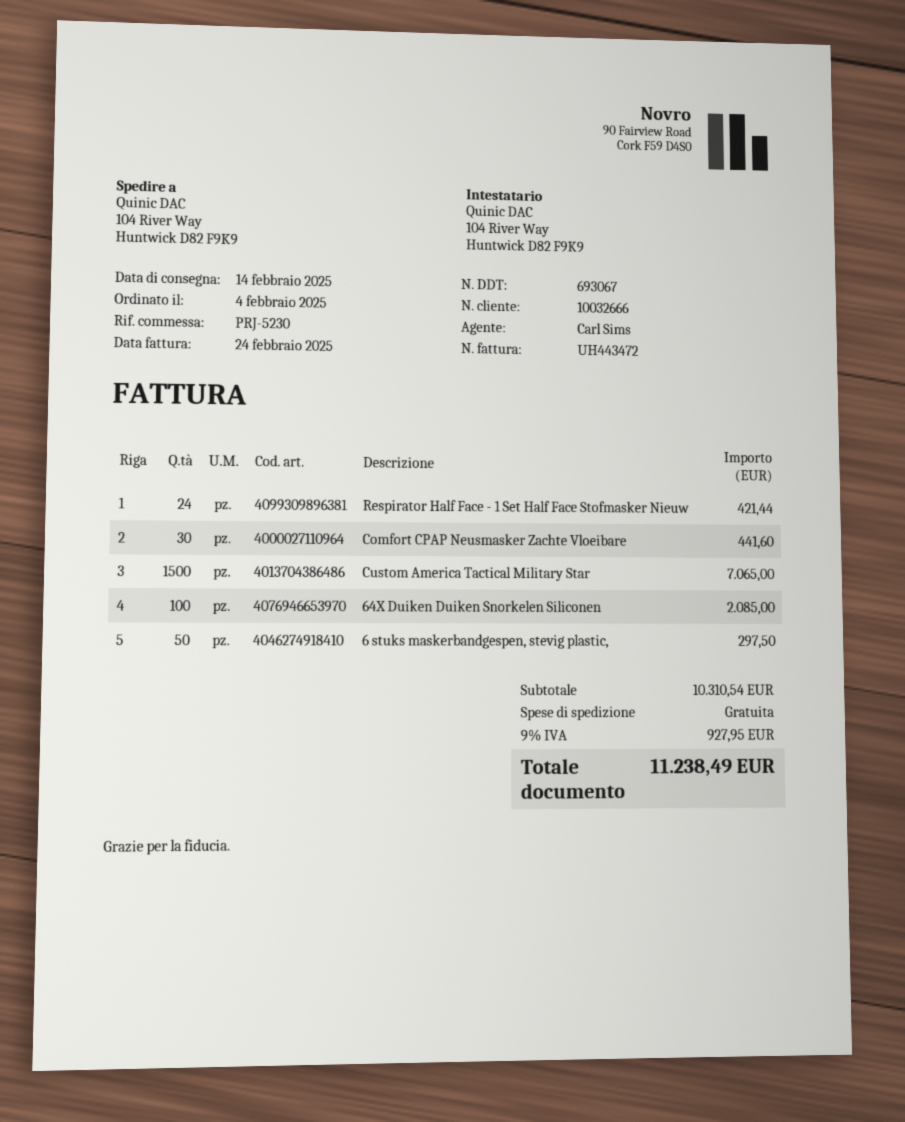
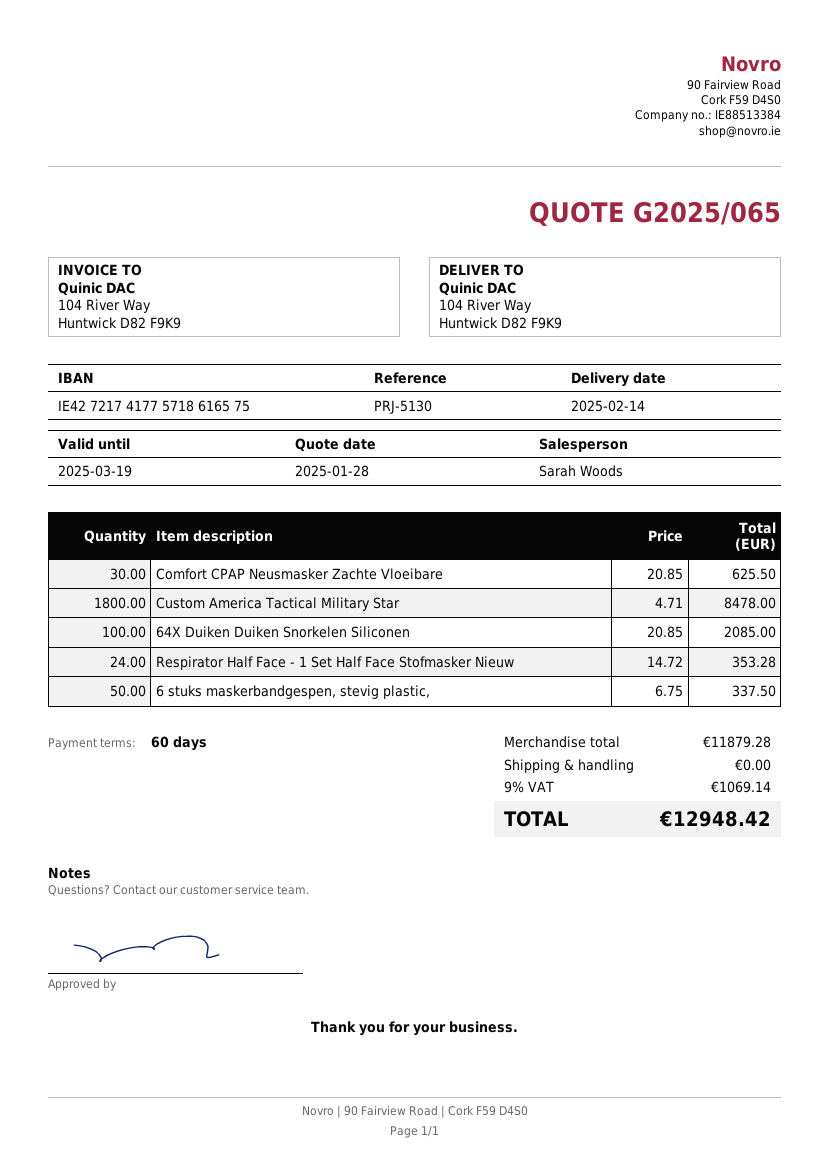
reference: PRJ-5230 -> PRJ-5130
sales rep: Carl Sims -> Sarah Woods
Respirator Half Face - 1 Set Half Face Stofmasker Nieuw: 24 for 421.44 -> 24 for 353.28
Comfort CPAP Neusmasker Zachte Vloeibare: 30 for 441.60 -> 30 for 625.50
Custom America Tactical Military Star: 1500 for 7065.00 -> 1800 for 8478.00
6 stuks maskerbandgespen, stevig plastic,: 50 for 297.50 -> 50 for 337.50
subtotal: 10310.54 -> 11879.28
tax: 9% = 927.95 -> 9% = 1069.14
total: 11238.49 -> 12948.42

